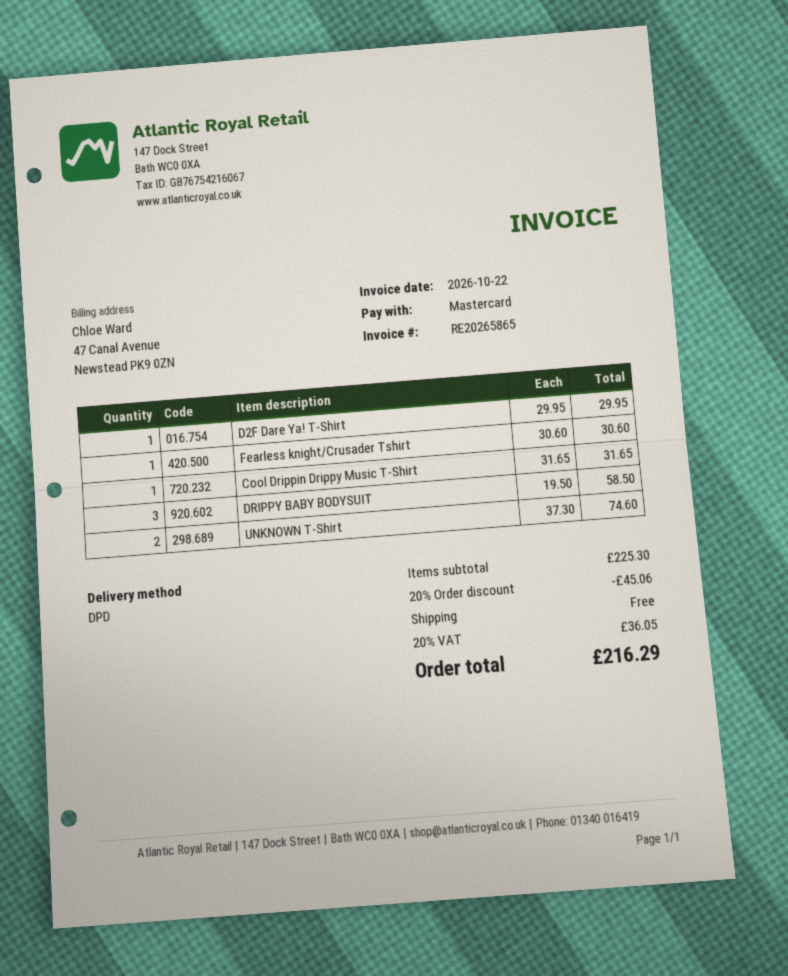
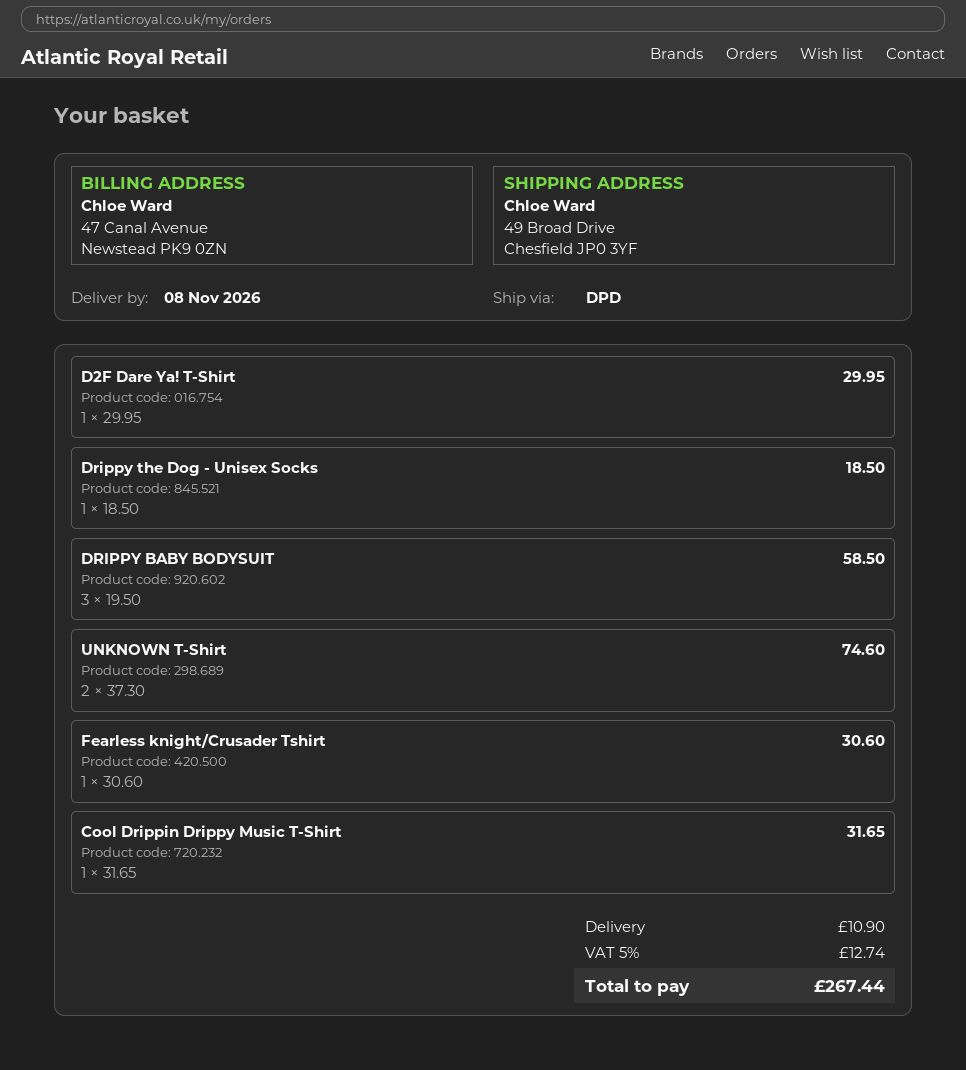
Drippy the Dog - Unisex Socks: none -> 1 x 18.50 = 18.50
discount: 20% = 45.06 -> none
shipping: 0.00 -> 10.90
tax: 20% = 36.05 -> 5% = 12.74
total: 216.29 -> 267.44

